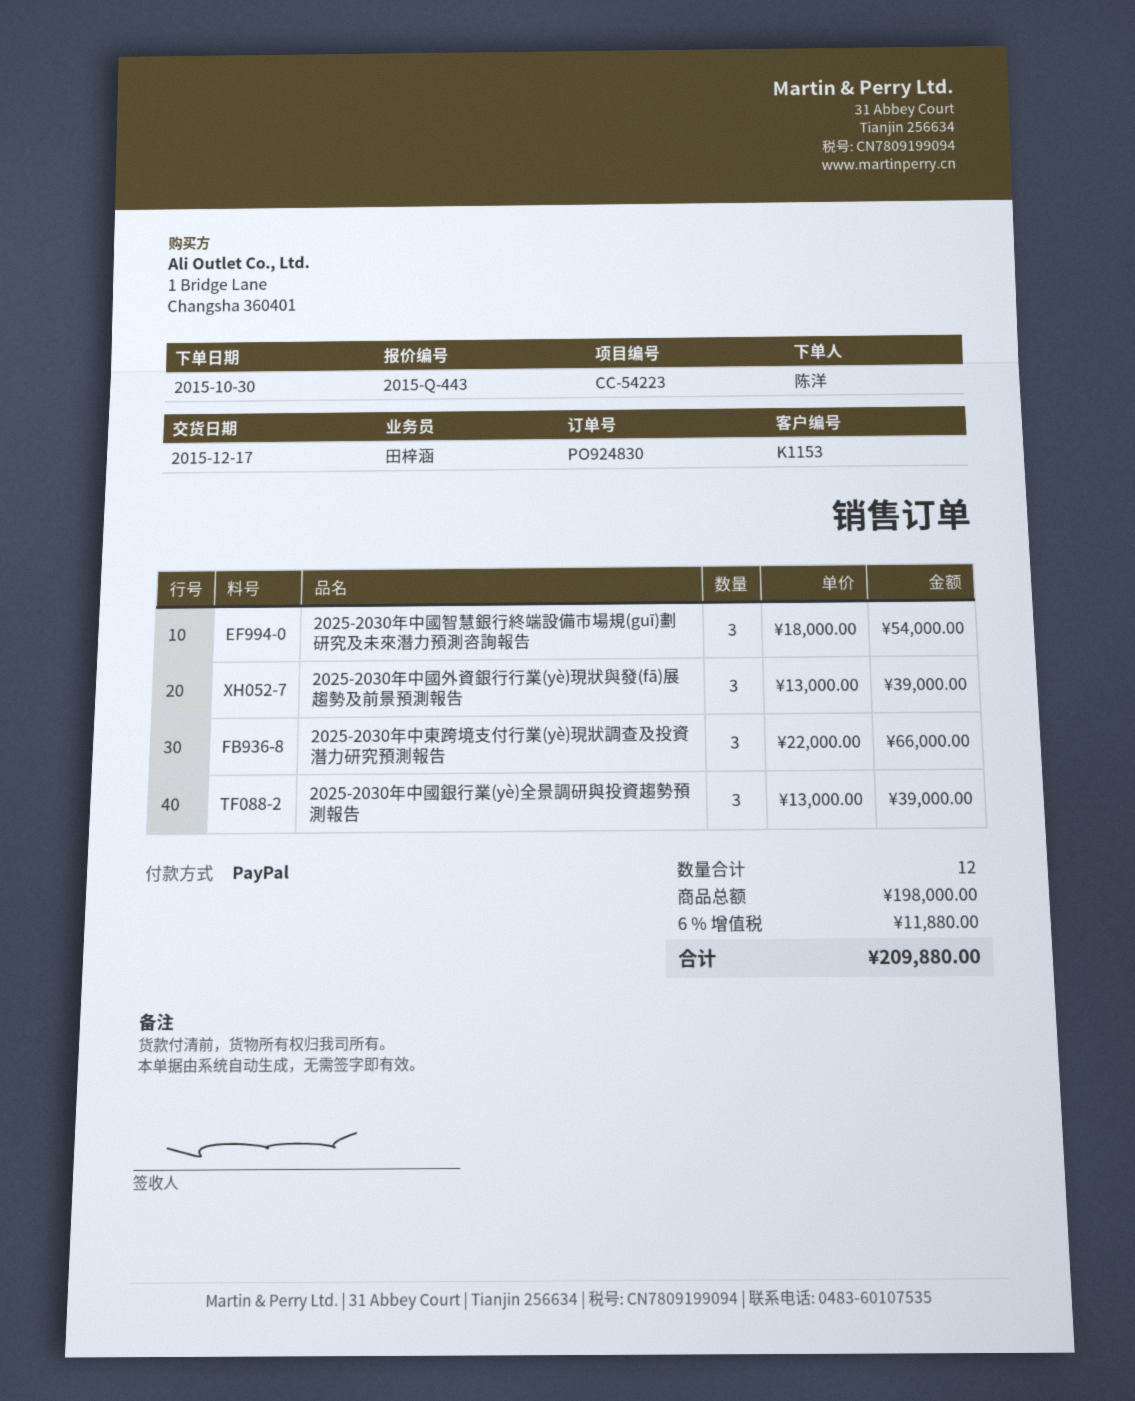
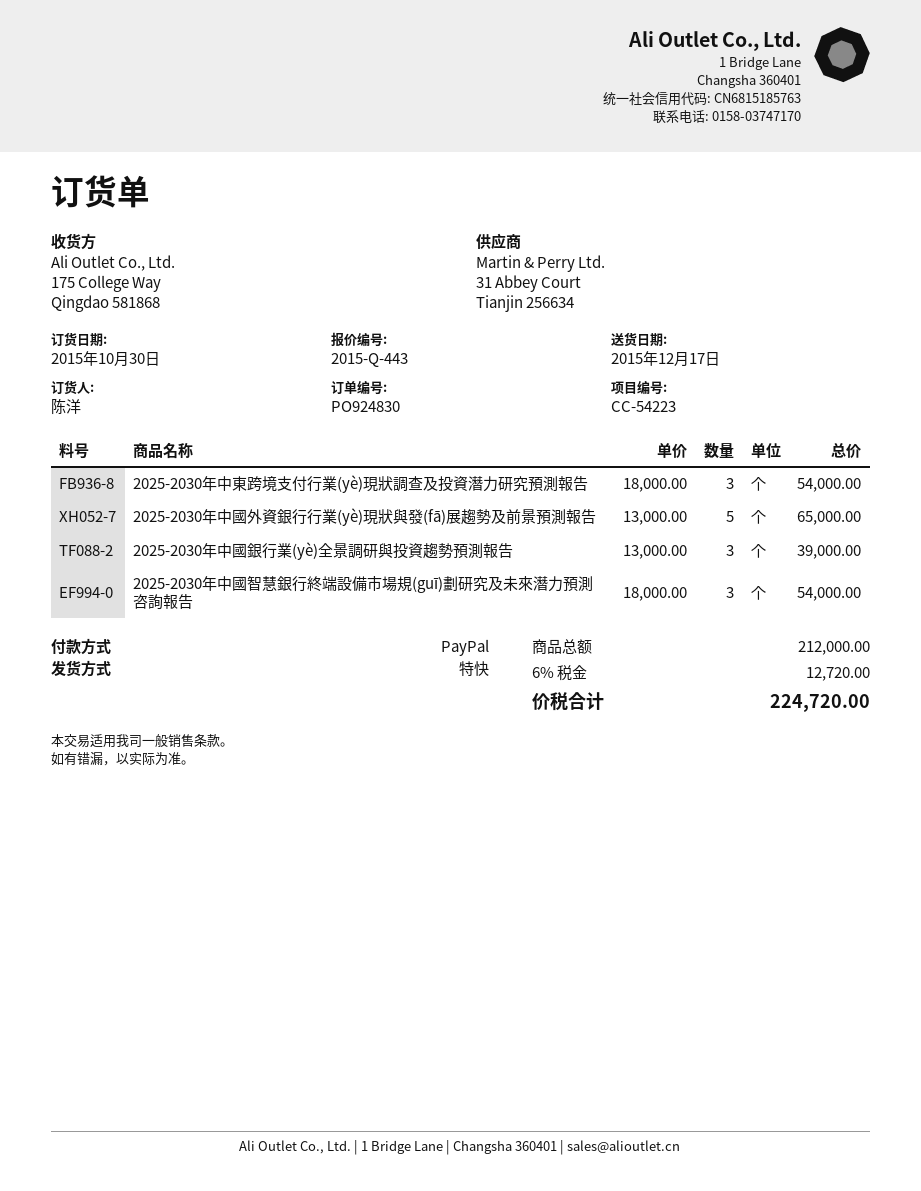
2025-2030年中國外資銀行行業(yè)現狀與發(fā)展趨勢及前景預測報告: 3 x 13000.00 = 39000.00 -> 5 x 13000.00 = 65000.00
2025-2030年中東跨境支付行業(yè)現狀調查及投資潛力研究預測報告: 3 x 22000.00 = 66000.00 -> 3 x 18000.00 = 54000.00
subtotal: 198000.00 -> 212000.00
tax: 6% = 11880.00 -> 6% = 12720.00
total: 209880.00 -> 224720.00

